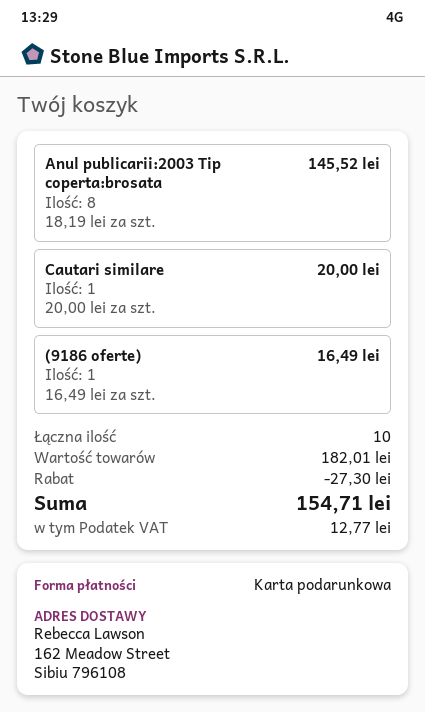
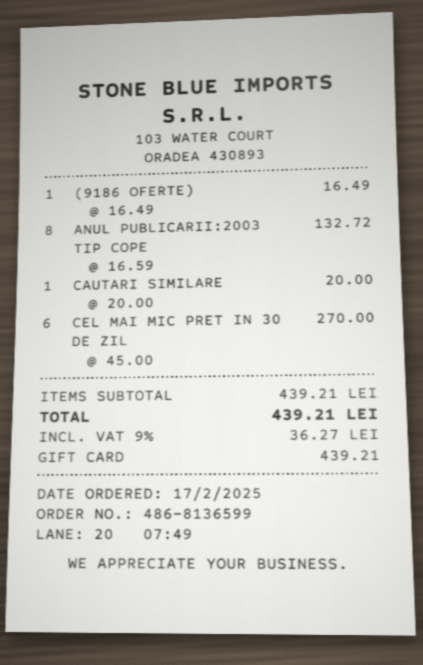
Anul publicarii:2003 Tip coperta:brosata: 8 x 18.19 = 145.52 -> 8 x 16.59 = 132.72
CEL MAI MIC PRET IN 30 DE ZIL: none -> 6 x 45.00 = 270.00
subtotal: 182.01 -> 439.21
discount: 27.30 -> none
tax: 12.77 -> 36.27
total: 154.71 -> 439.21

